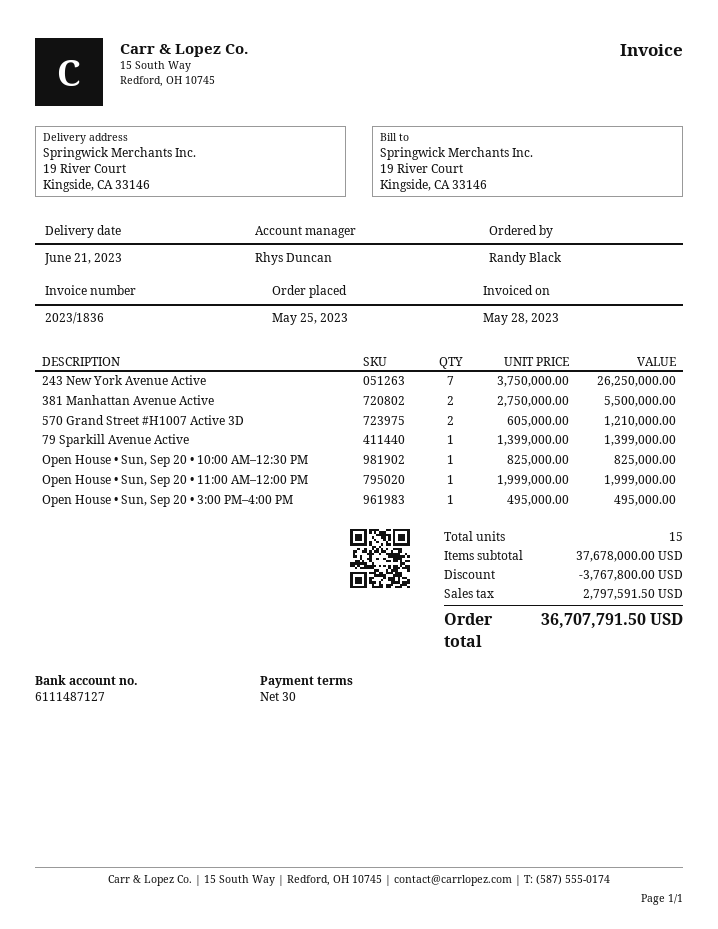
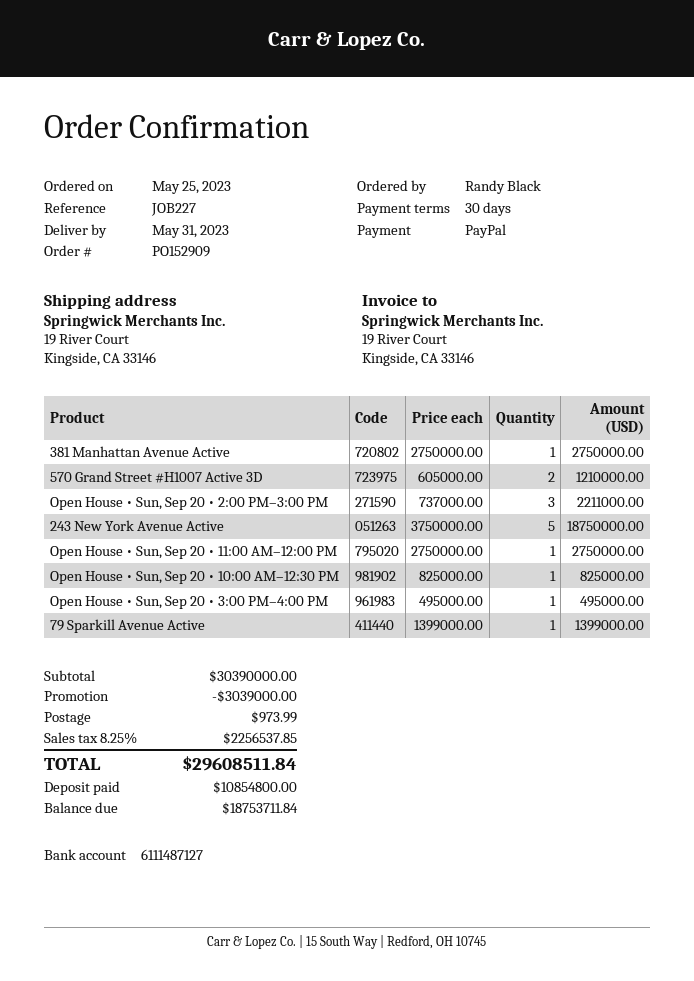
delivery date: 2023-06-21 -> 2023-05-31
243 New York Avenue Active: 7 x 3750000.00 = 26250000.00 -> 5 x 3750000.00 = 18750000.00
381 Manhattan Avenue Active: 2 x 2750000.00 = 5500000.00 -> 1 x 2750000.00 = 2750000.00
Open House • Sun, Sep 20 • 11:00 AM–12:00 PM: 1 x 1999000.00 = 1999000.00 -> 1 x 2750000.00 = 2750000.00
Open House • Sun, Sep 20 • 2:00 PM–3:00 PM: none -> 3 x 737000.00 = 2211000.00
subtotal: 37678000.00 -> 30390000.00
discount: 3767800.00 -> 3039000.00
shipping: none -> 973.99
tax: 2797591.50 -> 2256537.85
total: 36707791.50 -> 29608511.84

